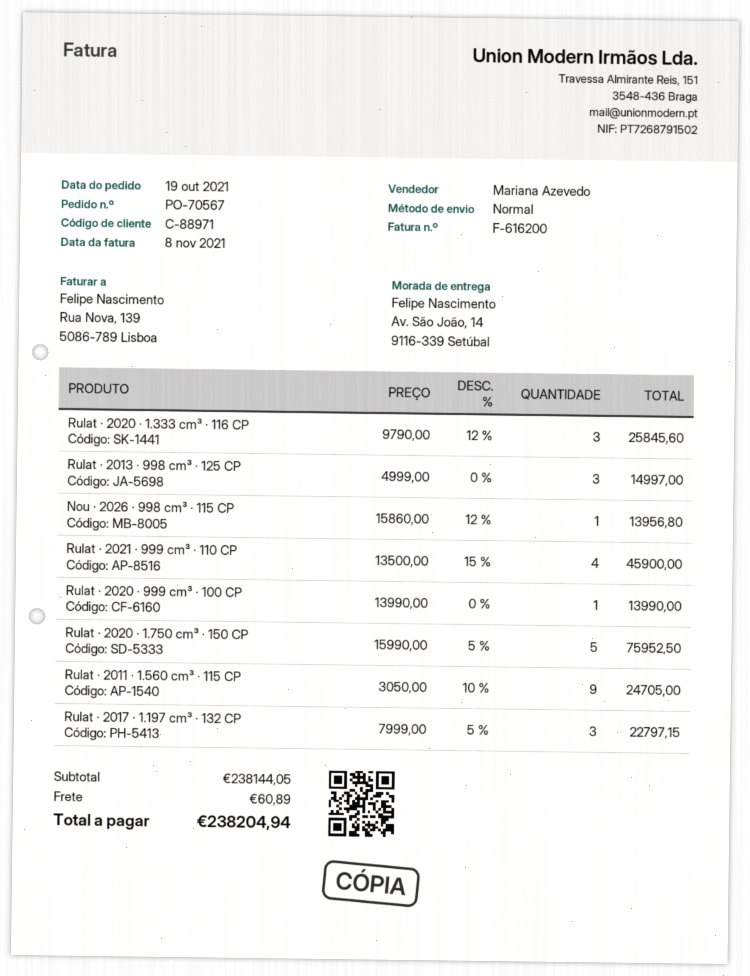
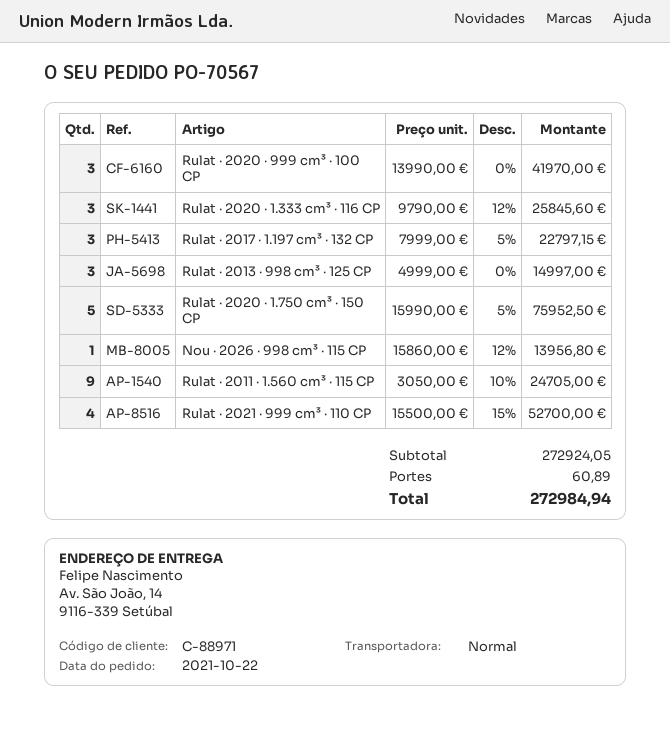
order date: 2021-10-19 -> 2021-10-22
Rulat · 2021 · 999 cm³ · 110 CP: 4 x 13500.00 - 15% = 45900.00 -> 4 x 15500.00 - 15% = 52700.00
Rulat · 2020 · 999 cm³ · 100 CP: 1 x 13990.00 = 13990.00 -> 3 x 13990.00 = 41970.00
subtotal: 238144.05 -> 272924.05
total: 238204.94 -> 272984.94

